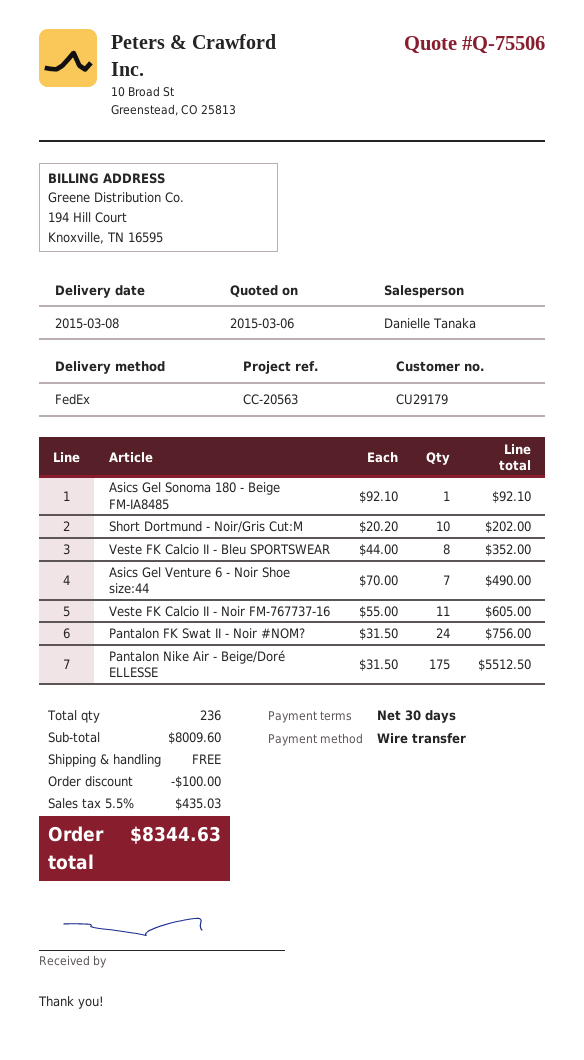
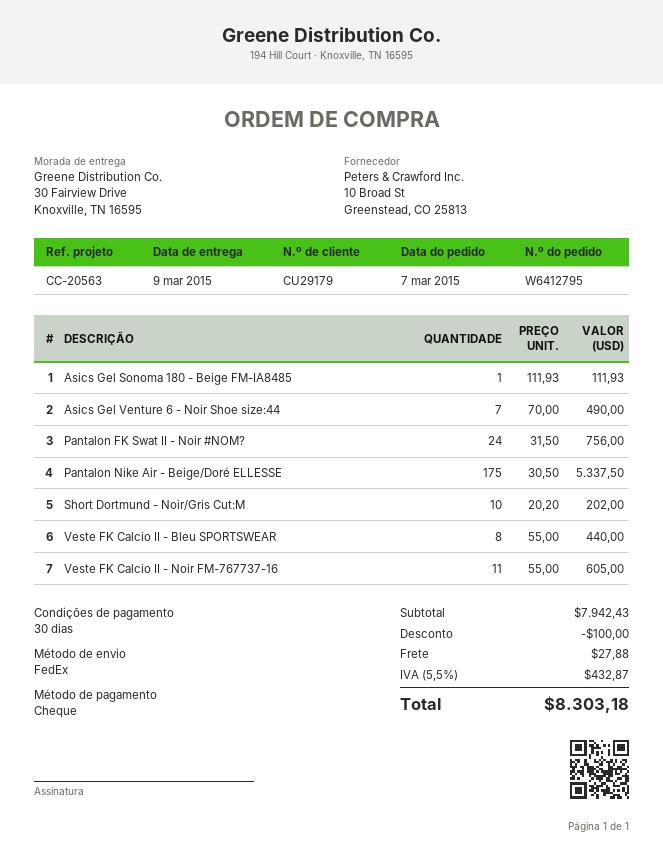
delivery date: 2015-03-08 -> 2015-03-09
payment method: bank transfer -> cheque
Asics Gel Sonoma 180 - Beige FM-IA8485: 1 x 92.10 = 92.10 -> 1 x 111.93 = 111.93
Veste FK Calcio II - Bleu SPORTSWEAR: 8 x 44.00 = 352.00 -> 8 x 55.00 = 440.00
Pantalon Nike Air - Beige/Doré ELLESSE: 175 x 31.50 = 5512.50 -> 175 x 30.50 = 5337.50
subtotal: 8009.60 -> 7942.43
shipping: 0.00 -> 27.88
tax: 5.5% = 435.03 -> 5.5% = 432.87
total: 8344.63 -> 8303.18

